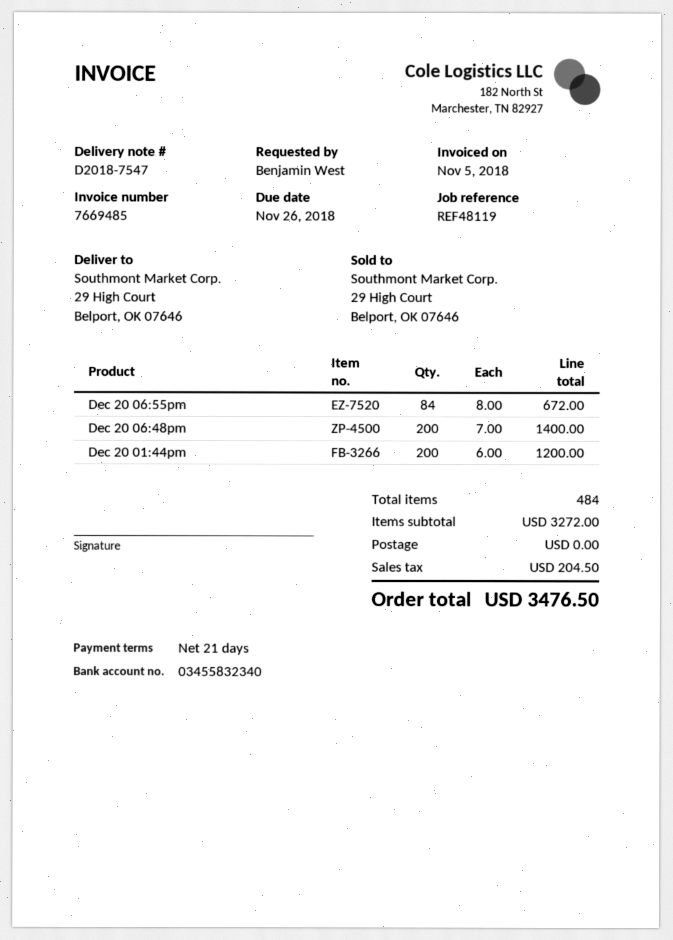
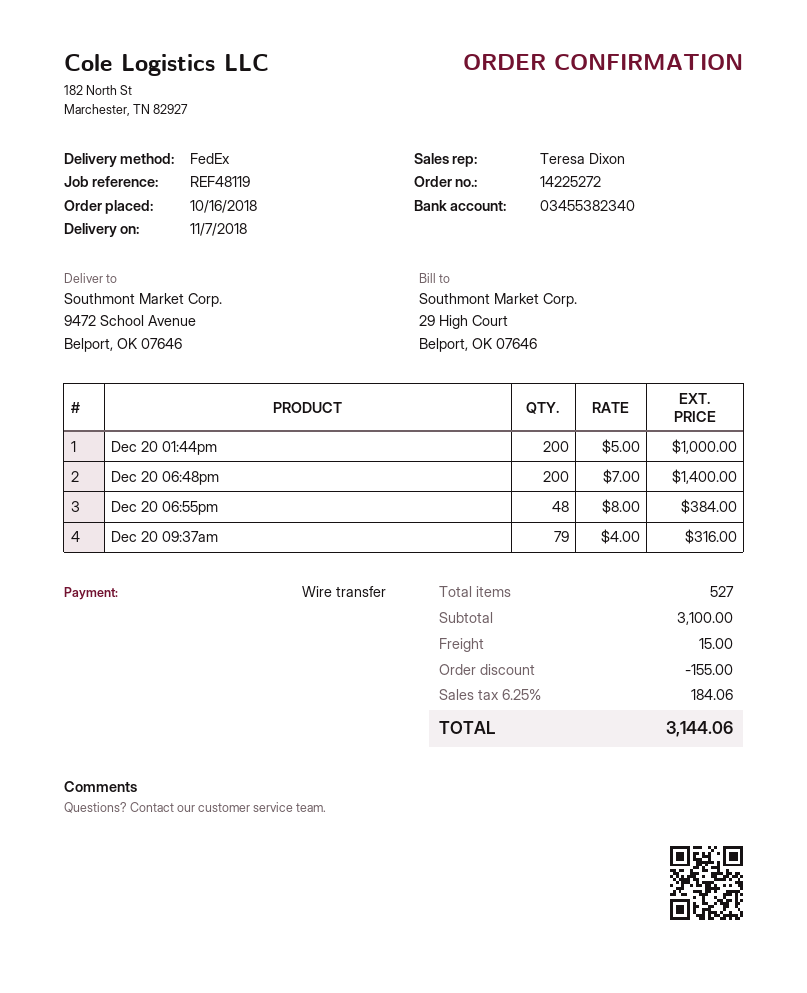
bank account: 03455832340 -> 03455382340
ship to: 29 High Court, Belport, OK 07646 -> 9472 School Avenue, Belport, OK 07646
Dec 20 06:55pm: 84 x 8.00 = 672.00 -> 48 x 8.00 = 384.00
Dec 20 01:44pm: 200 x 6.00 = 1200.00 -> 200 x 5.00 = 1000.00
Dec 20 09:37am: none -> 79 x 4.00 = 316.00
total quantity: 484 -> 527
subtotal: 3272.00 -> 3100.00
discount: none -> 155.00
shipping: 0.00 -> 15.00
tax: 204.50 -> 184.06
total: 3476.50 -> 3144.06

